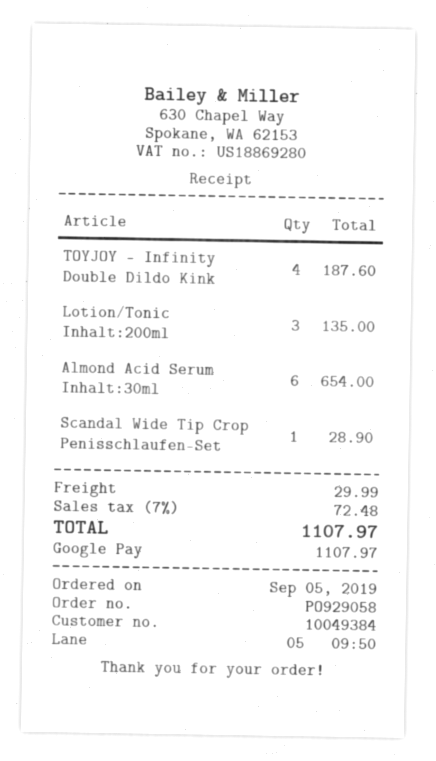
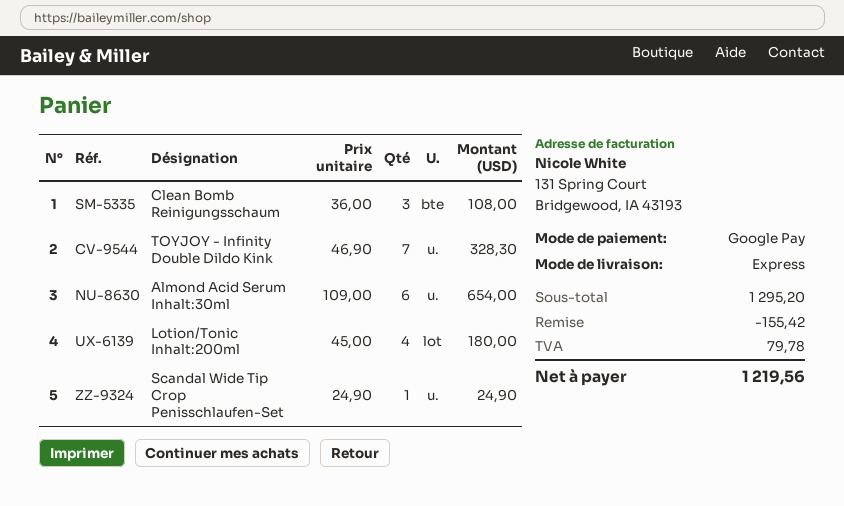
TOYJOY - Infinity Double Dildo Kink: 4 for 187.60 -> 7 for 328.30
Lotion/Tonic Inhalt:200ml: 3 for 135.00 -> 4 for 180.00
Scandal Wide Tip Crop Penisschlaufen-Set: 1 for 28.90 -> 1 for 24.90
Clean Bomb Reinigungsschaum: none -> 3 for 108.00
discount: none -> 155.42
shipping: 29.99 -> none
tax: 72.48 -> 79.78
total: 1107.97 -> 1219.56

